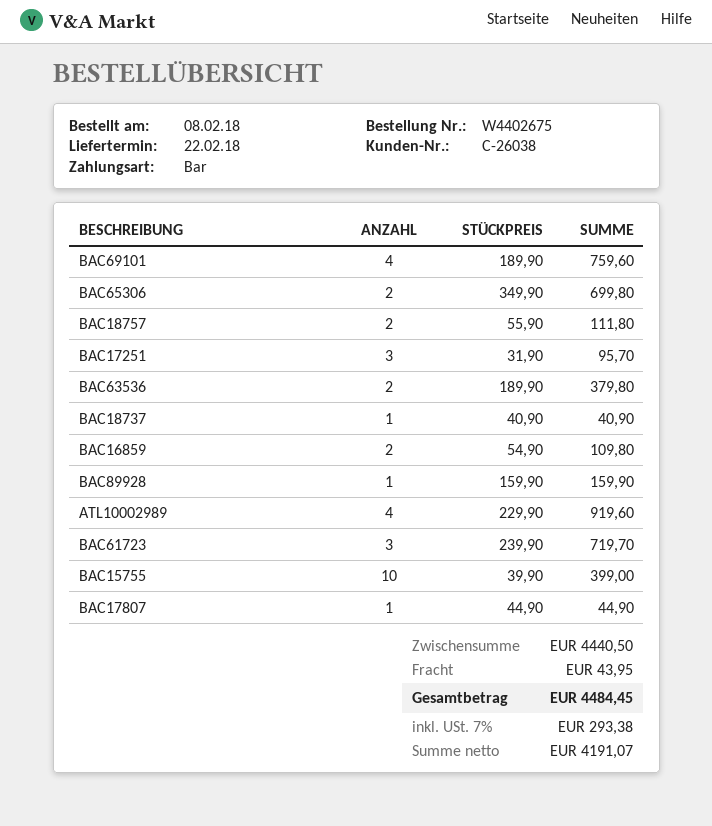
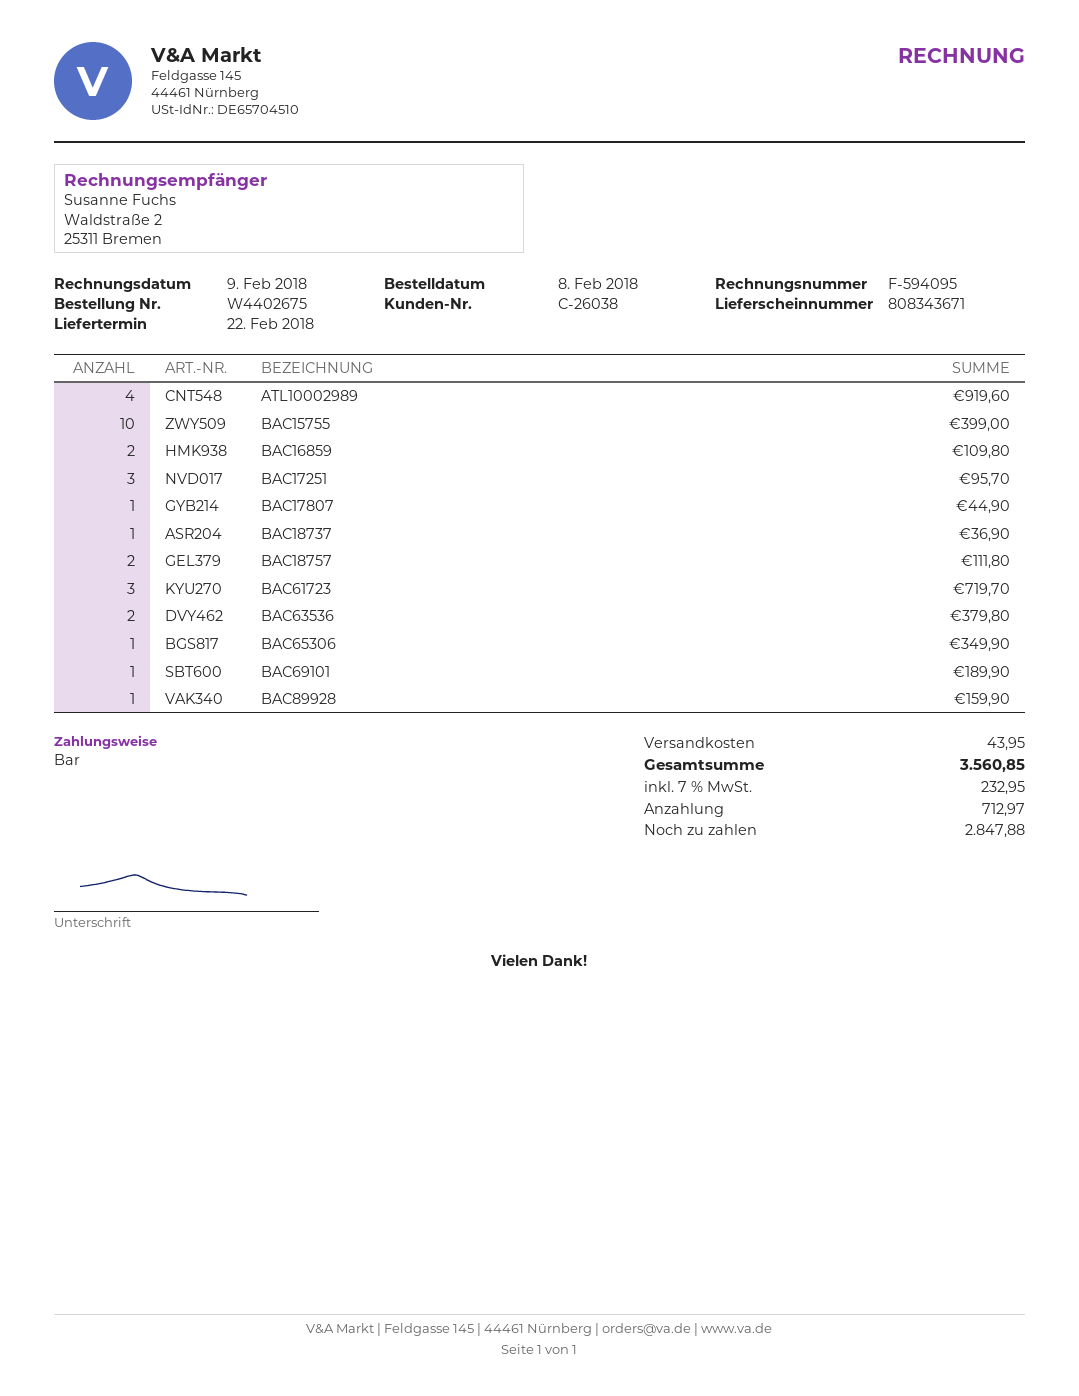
BAC69101: 4 for 759.60 -> 1 for 189.90
BAC65306: 2 for 699.80 -> 1 for 349.90
BAC18737: 1 for 40.90 -> 1 for 36.90
tax: 7% = 293.38 -> 7% = 232.95
total: 4484.45 -> 3560.85

